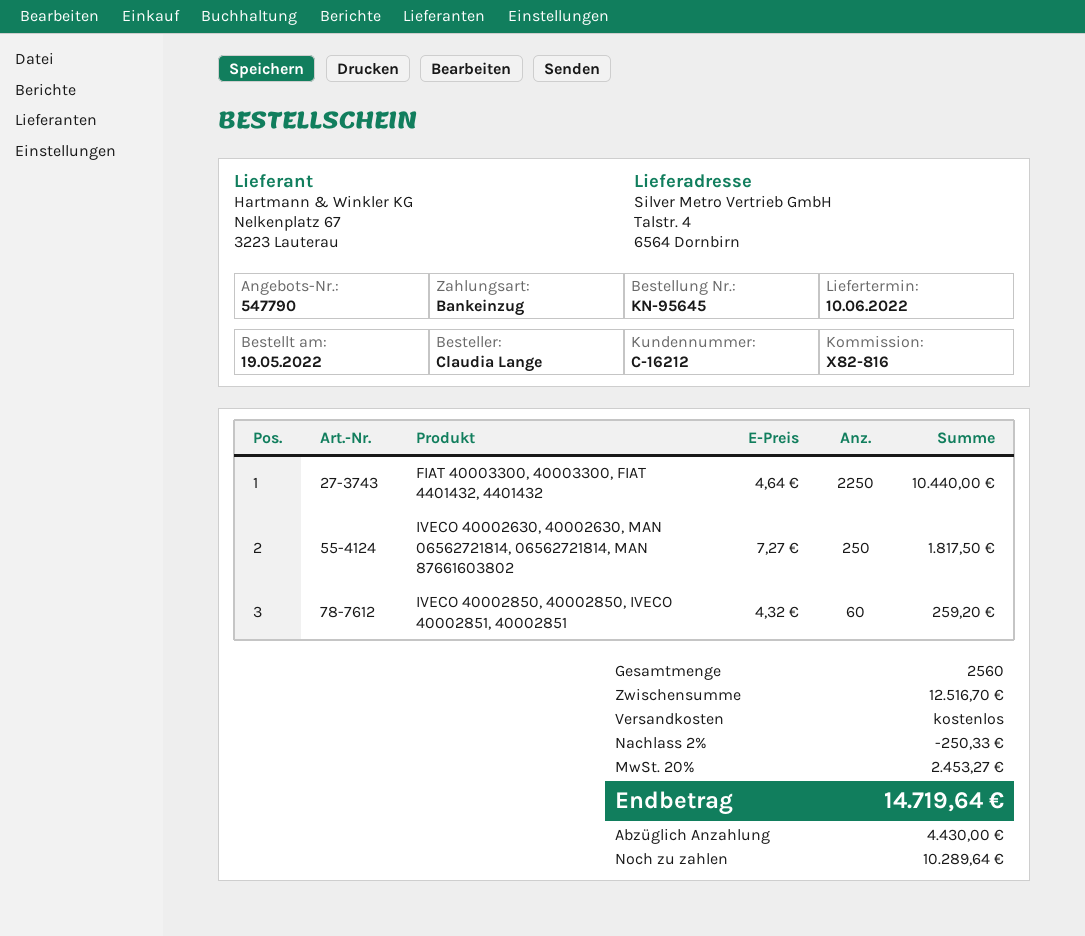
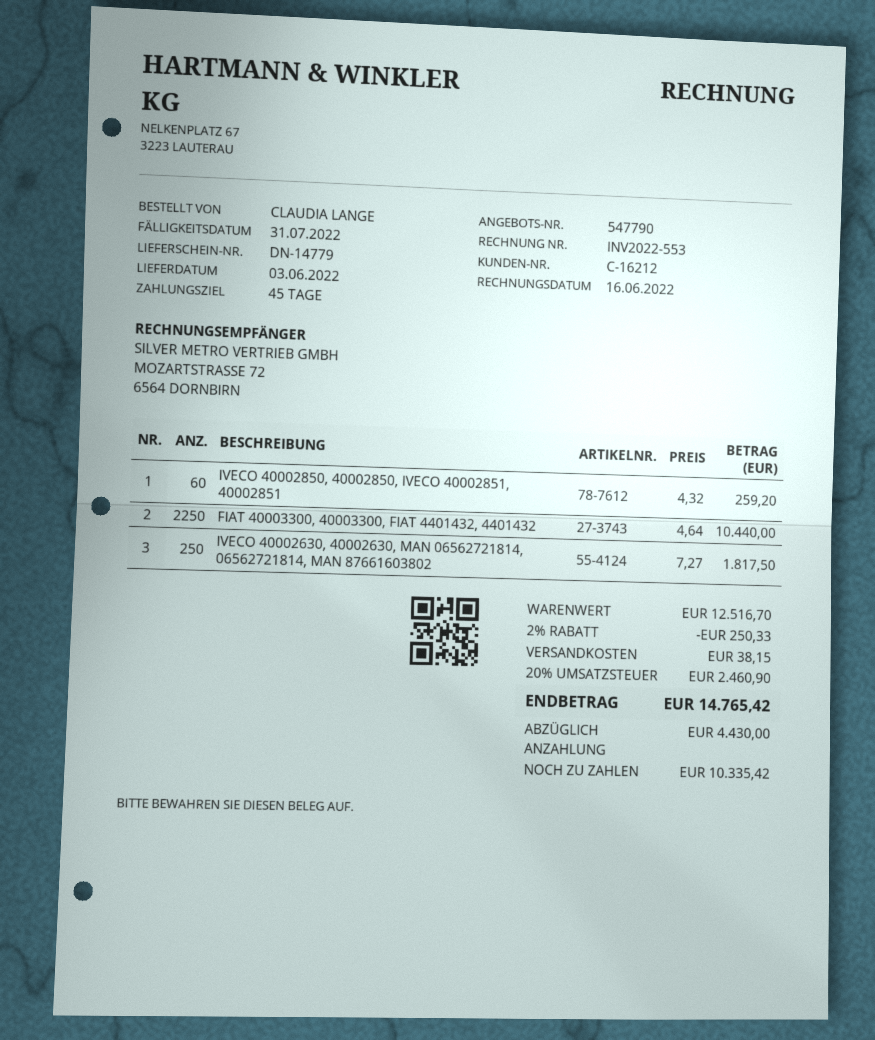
delivery date: 2022-06-10 -> 2022-06-03
shipping: 0.00 -> 38.15
tax: 20% = 2453.27 -> 20% = 2460.90
total: 14719.64 -> 14765.42
balance: 10289.64 -> 10335.42

